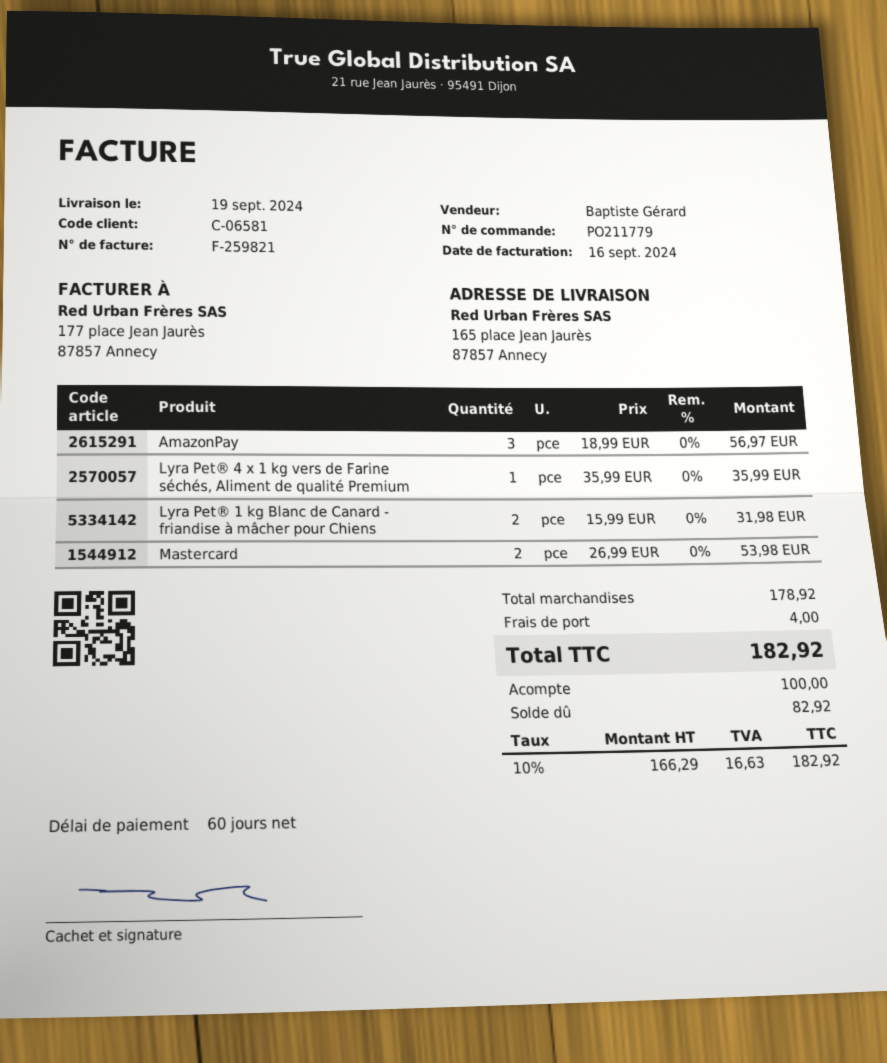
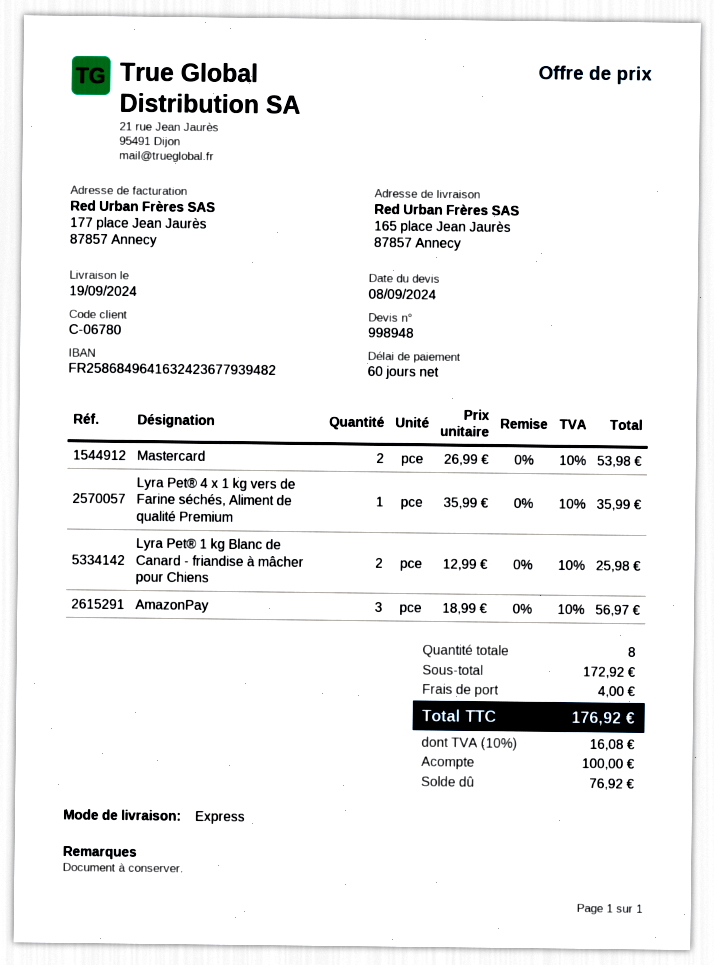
customer number: C-06581 -> C-06780
Lyra Pet® 1 kg Blanc de Canard - friandise à mâcher pour Chiens: 2 x 15.99 = 31.98 -> 2 x 12.99 = 25.98
subtotal: 178.92 -> 172.92
tax: 10% = 16.63 -> 10% = 16.08
total: 182.92 -> 176.92
balance: 82.92 -> 76.92

